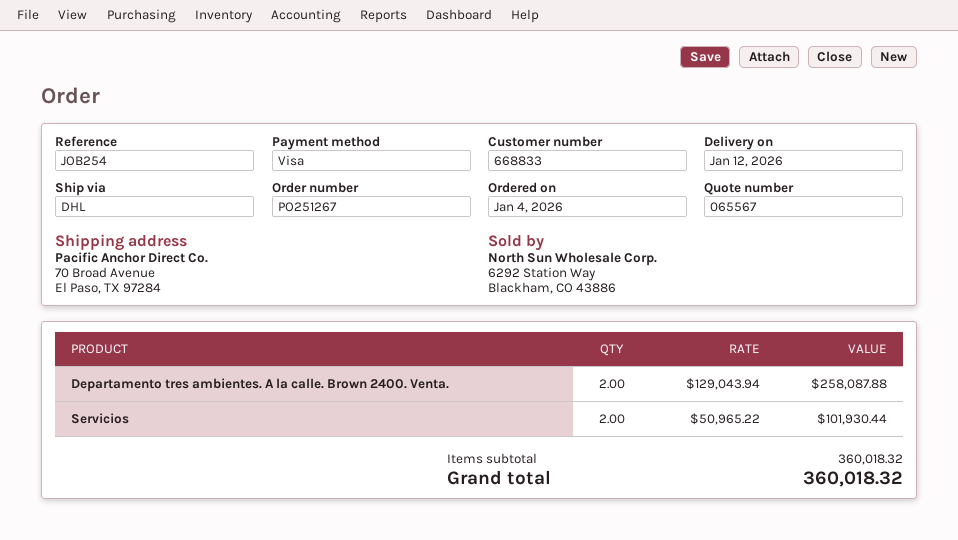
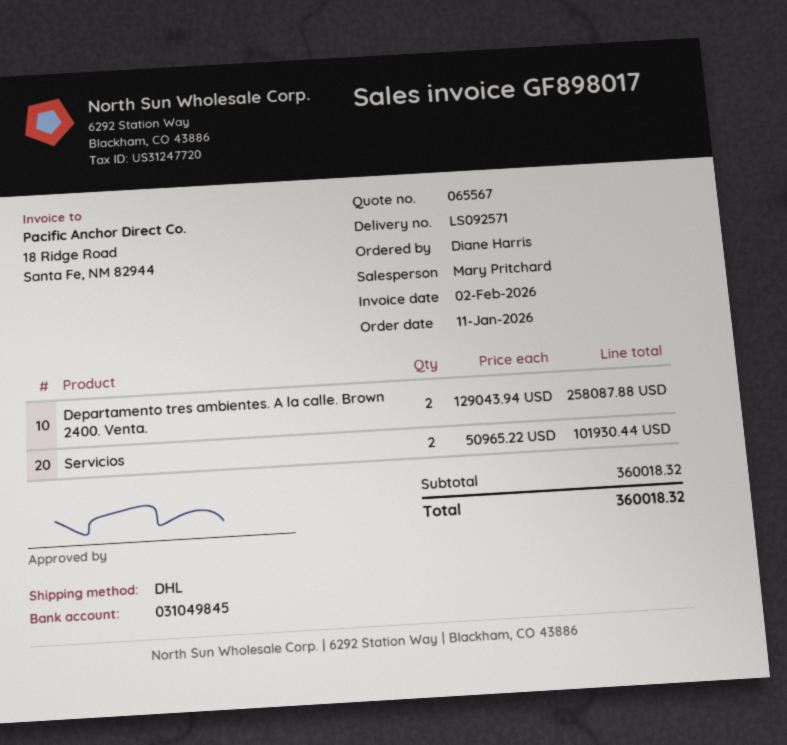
order date: 2026-01-04 -> 2026-01-11

